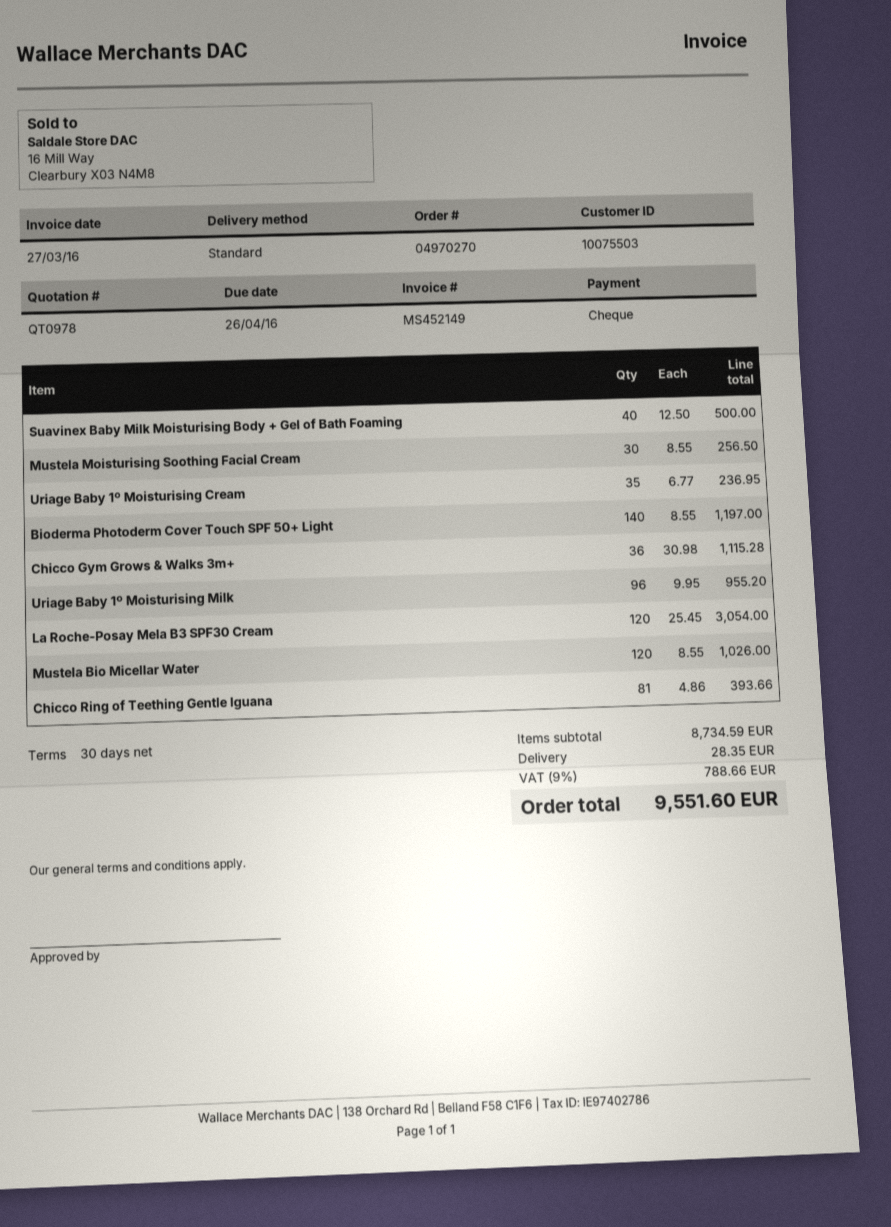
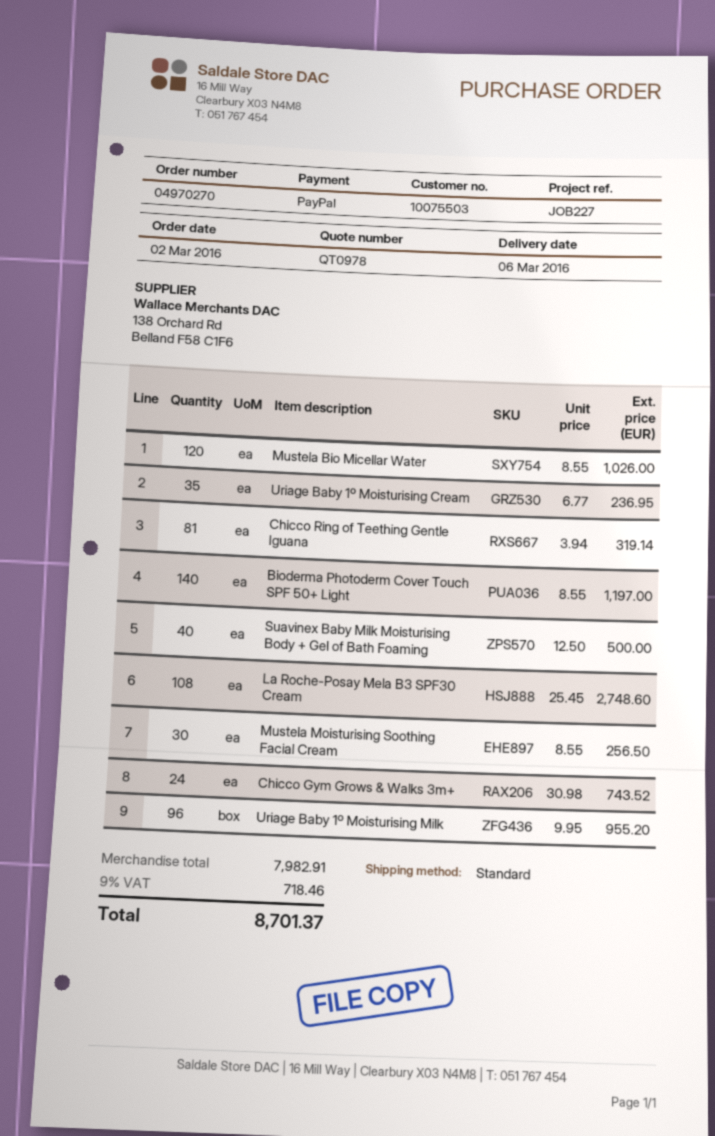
payment method: cheque -> PayPal
Chicco Gym Grows & Walks 3m+: 36 x 30.98 = 1115.28 -> 24 x 30.98 = 743.52
La Roche-Posay Mela B3 SPF30 Cream: 120 x 25.45 = 3054.00 -> 108 x 25.45 = 2748.60
Chicco Ring of Teething Gentle Iguana: 81 x 4.86 = 393.66 -> 81 x 3.94 = 319.14
subtotal: 8734.59 -> 7982.91
shipping: 28.35 -> none
tax: 9% = 788.66 -> 9% = 718.46
total: 9551.60 -> 8701.37

